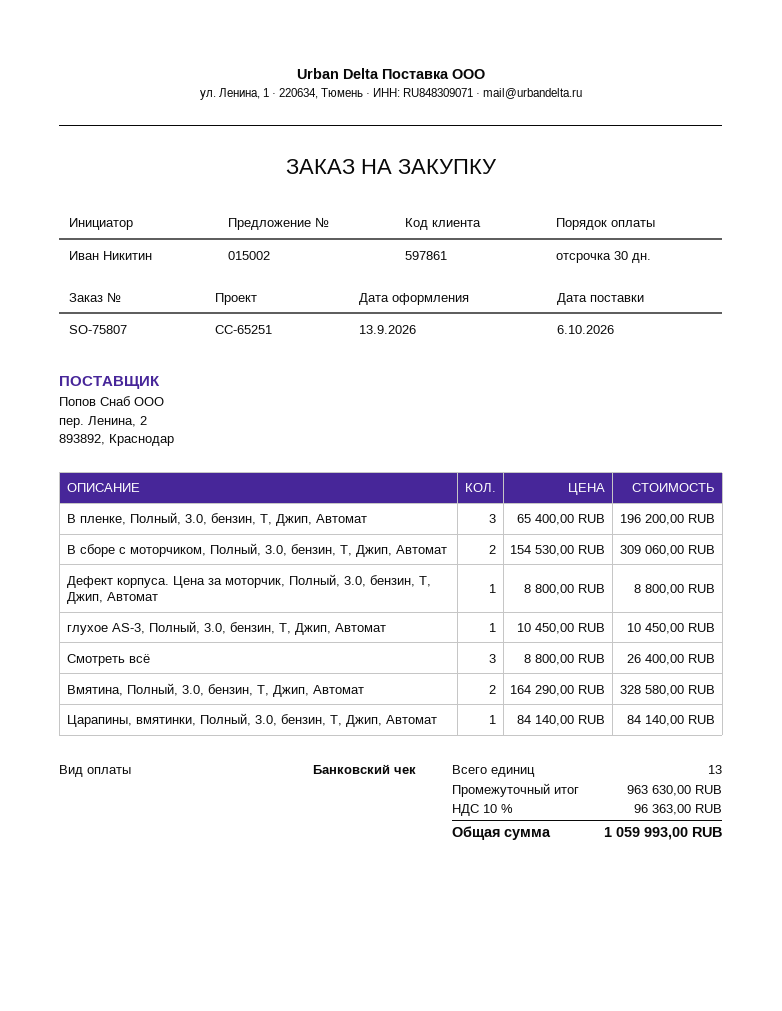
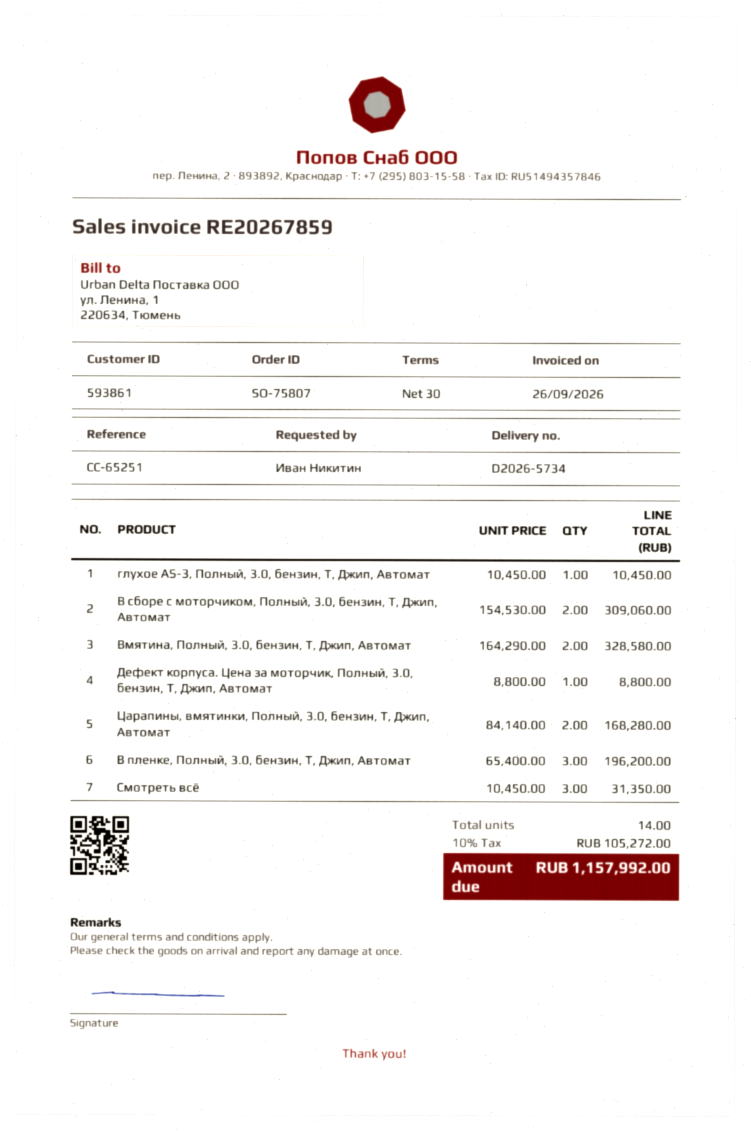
customer number: 597861 -> 593861
Смотреть всё: 3 x 8800.00 = 26400.00 -> 3 x 10450.00 = 31350.00
Царапины, вмятинки, Полный, 3.0, бензин, T, Джип, Автомат: 1 x 84140.00 = 84140.00 -> 2 x 84140.00 = 168280.00
total quantity: 13 -> 14
tax: 10% = 96363.00 -> 10% = 105272.00
total: 1059993.00 -> 1157992.00

